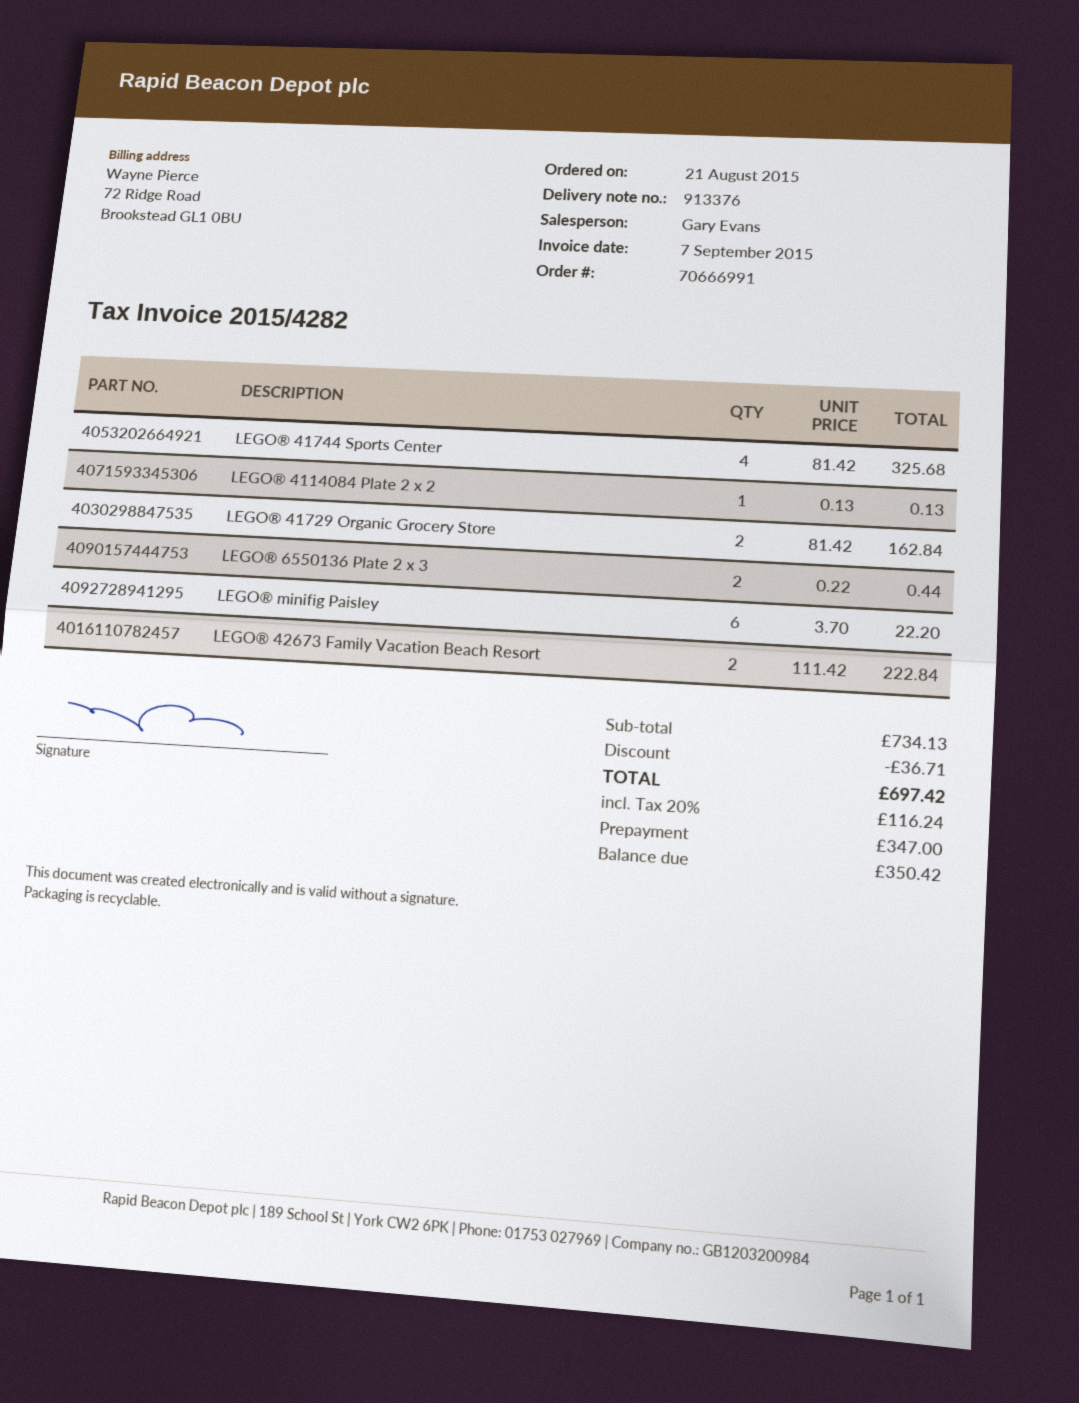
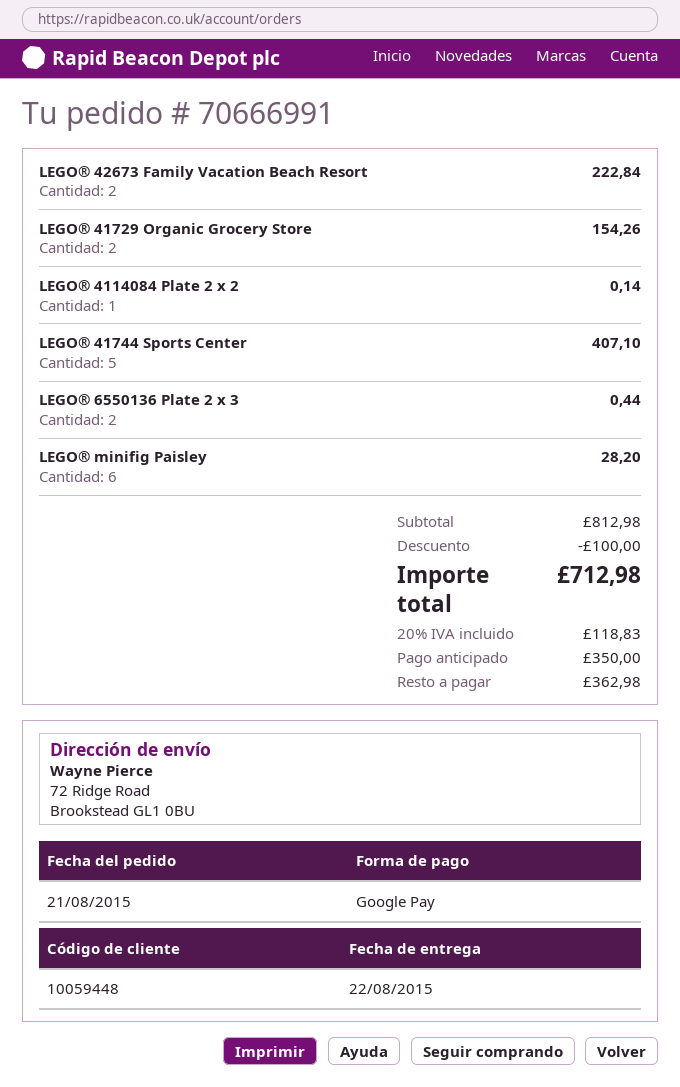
LEGO® 41744 Sports Center: 4 for 325.68 -> 5 for 407.10
LEGO® 4114084 Plate 2 x 2: 1 for 0.13 -> 1 for 0.14
LEGO® 41729 Organic Grocery Store: 2 for 162.84 -> 2 for 154.26
LEGO® minifig Paisley: 6 for 22.20 -> 6 for 28.20
subtotal: 734.13 -> 812.98
discount: 36.71 -> 100.00
tax: 20% = 116.24 -> 20% = 118.83
total: 697.42 -> 712.98
deposit: 347.00 -> 350.00
balance: 350.42 -> 362.98

